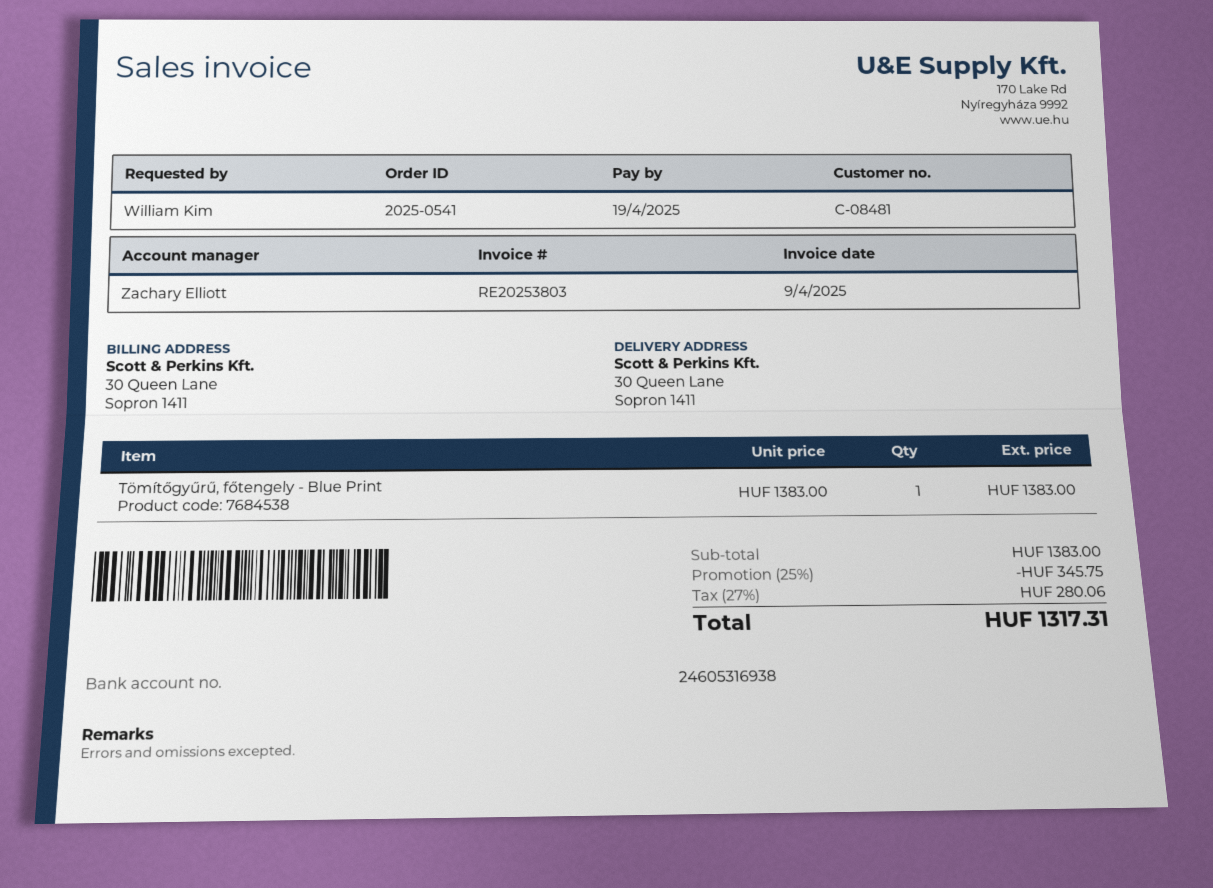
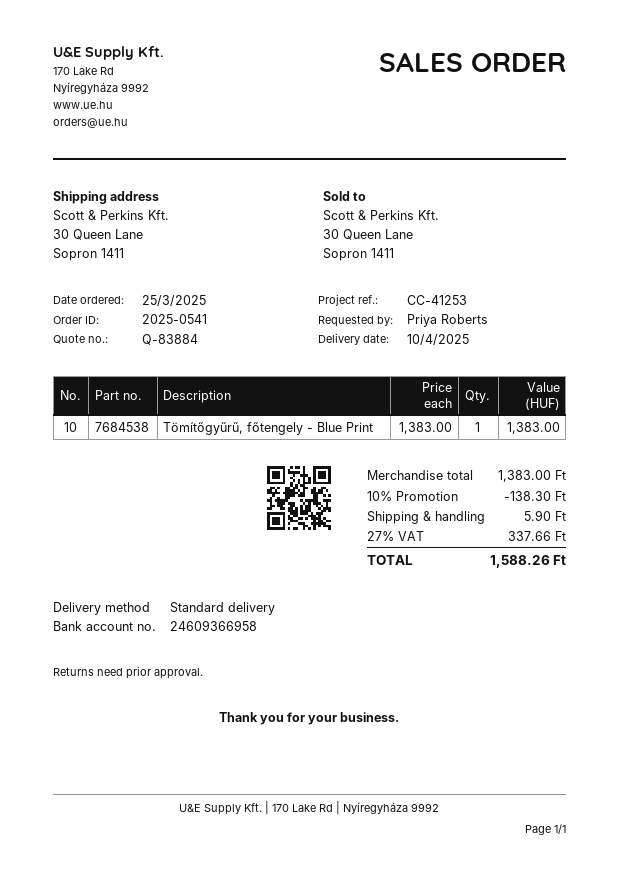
ordered by: William Kim -> Priya Roberts
bank account: 24605316938 -> 24609366958
discount: 25% = 345.75 -> 10% = 138.30
shipping: none -> 5.90
tax: 27% = 280.06 -> 27% = 337.66
total: 1317.31 -> 1588.26

